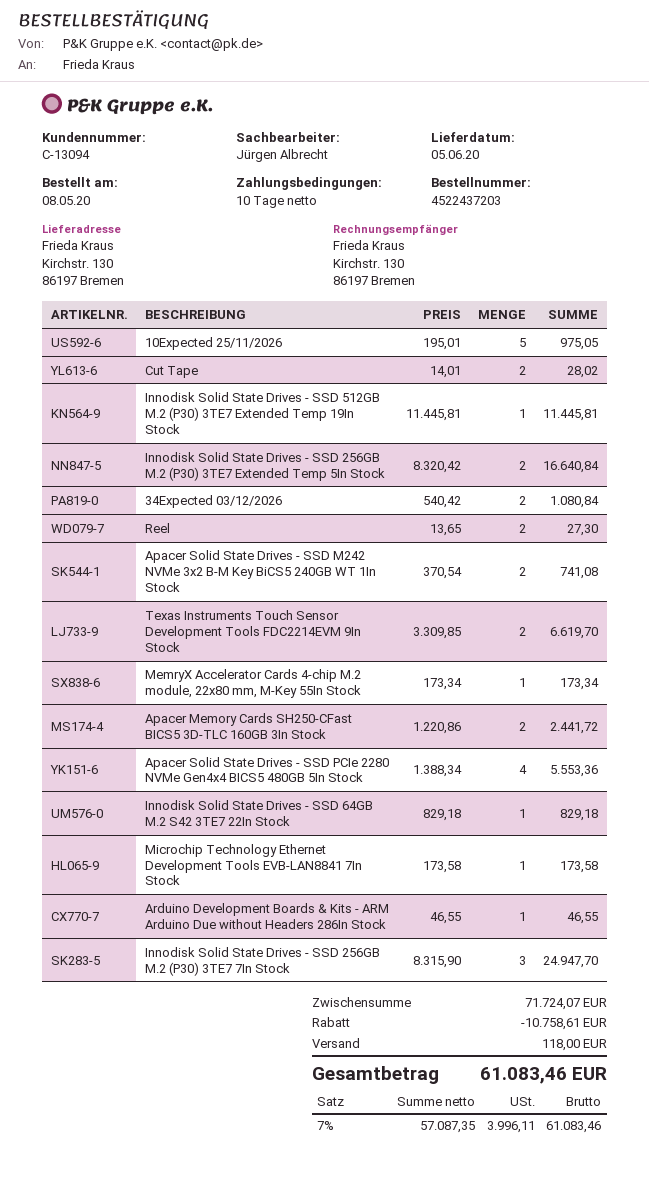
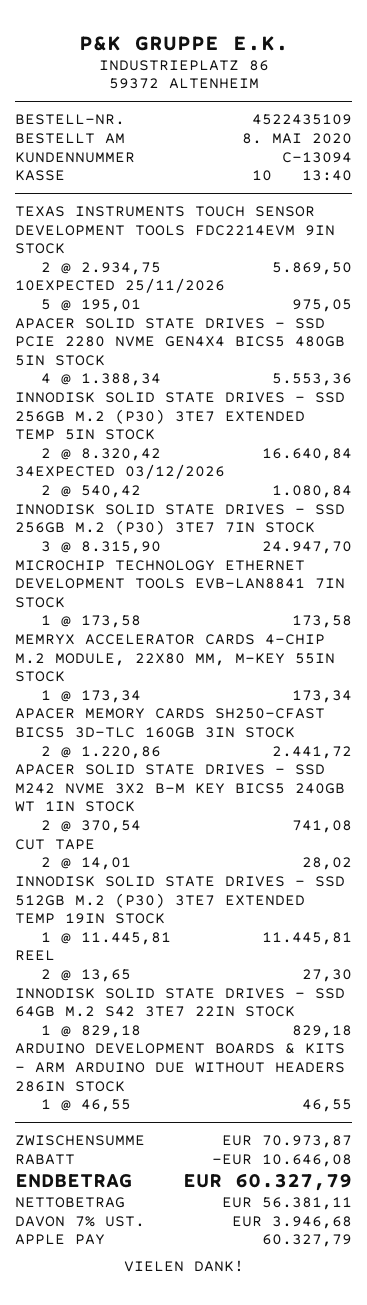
order number: 4522437203 -> 4522435109
Texas Instruments Touch Sensor Development Tools FDC2214EVM 9In Stock: 2 x 3309.85 = 6619.70 -> 2 x 2934.75 = 5869.50
subtotal: 71724.07 -> 70973.87
discount: 10758.61 -> 10646.08
shipping: 118.00 -> none
net: 57087.35 -> 56381.11
tax: 7% = 3996.11 -> 7% = 3946.68
total: 61083.46 -> 60327.79

